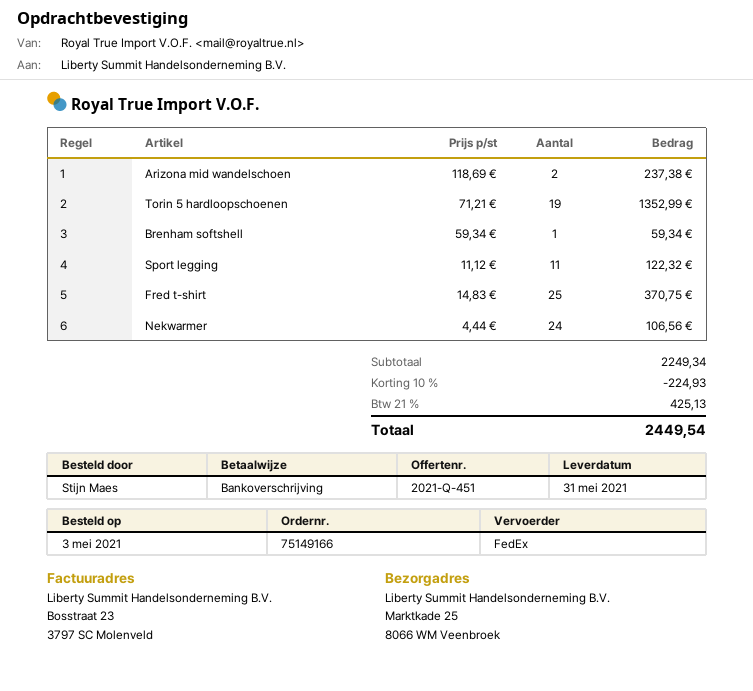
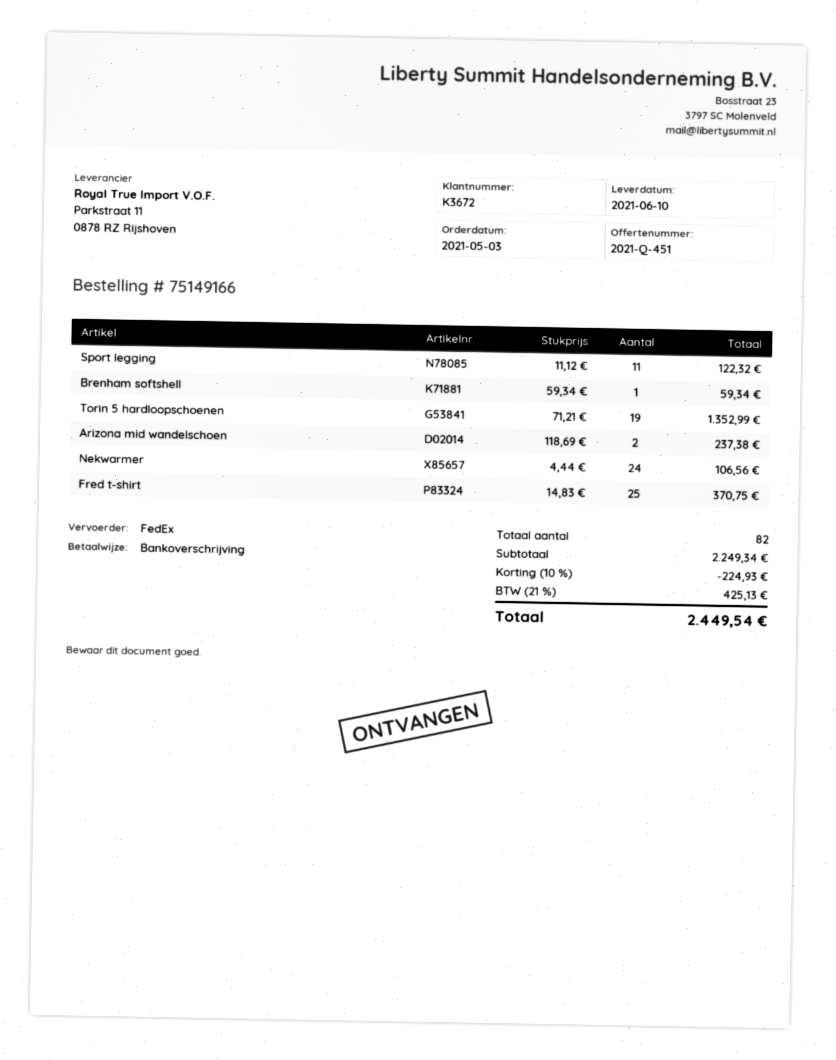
delivery date: 2021-05-31 -> 2021-06-10

